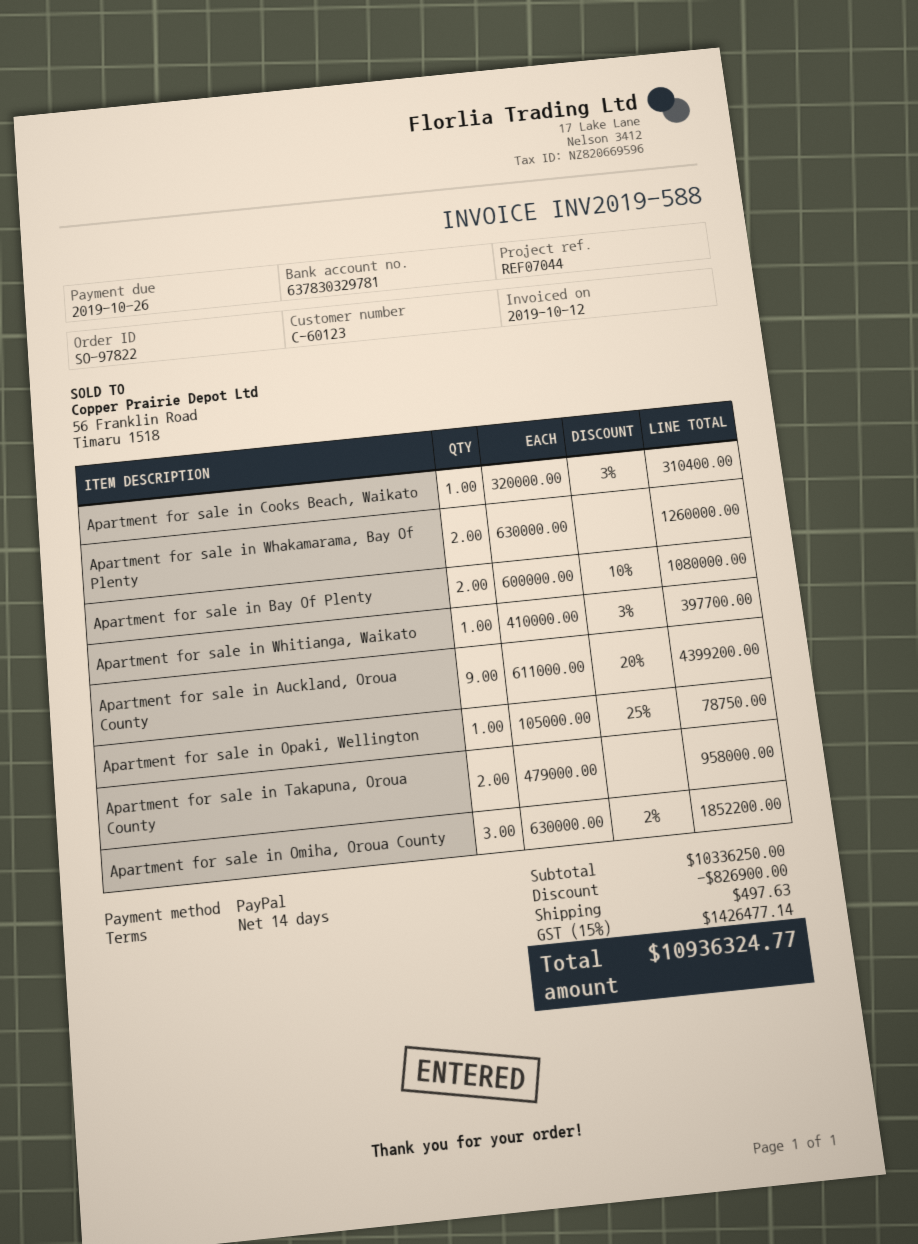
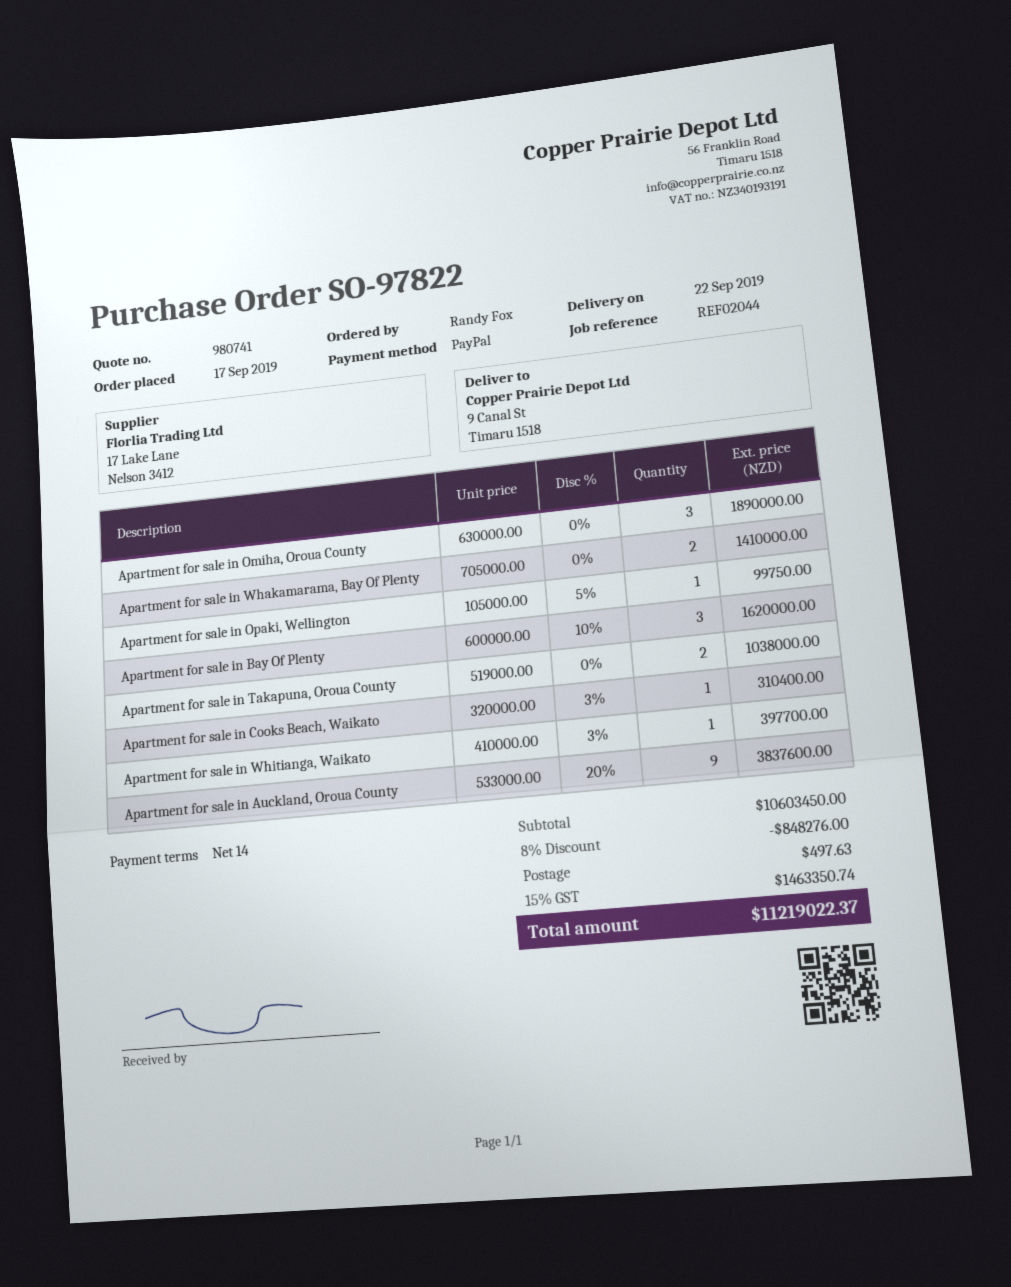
reference: REF07044 -> REF02044
Apartment for sale in Whakamarama, Bay Of Plenty: 2 x 630000.00 = 1260000.00 -> 2 x 705000.00 = 1410000.00
Apartment for sale in Bay Of Plenty: 2 x 600000.00 - 10% = 1080000.00 -> 3 x 600000.00 - 10% = 1620000.00
Apartment for sale in Auckland, Oroua County: 9 x 611000.00 - 20% = 4399200.00 -> 9 x 533000.00 - 20% = 3837600.00
Apartment for sale in Opaki, Wellington: 1 x 105000.00 - 25% = 78750.00 -> 1 x 105000.00 - 5% = 99750.00
Apartment for sale in Takapuna, Oroua County: 2 x 479000.00 = 958000.00 -> 2 x 519000.00 = 1038000.00
Apartment for sale in Omiha, Oroua County: 3 x 630000.00 - 2% = 1852200.00 -> 3 x 630000.00 = 1890000.00
subtotal: 10336250.00 -> 10603450.00
discount: 826900.00 -> 848276.00
tax: 15% = 1426477.14 -> 15% = 1463350.74
total: 10936324.77 -> 11219022.37

